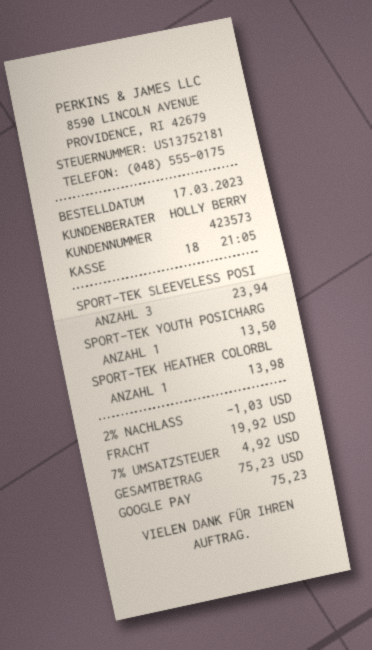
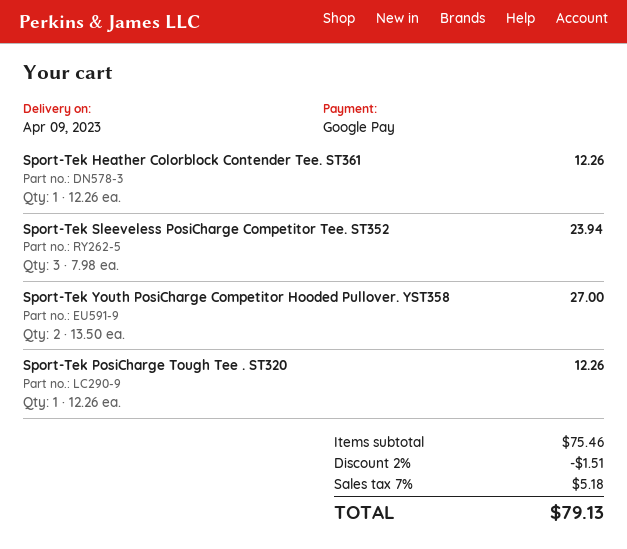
SPORT-TEK YOUTH POSICHARG: 1 for 13.50 -> 2 for 27.00
SPORT-TEK HEATHER COLORBL: 1 for 13.98 -> 1 for 12.26
Sport-Tek PosiCharge Tough Tee . ST320: none -> 1 for 12.26
discount: 2% = 1.03 -> 2% = 1.51
shipping: 19.92 -> none
tax: 7% = 4.92 -> 7% = 5.18
total: 75.23 -> 79.13

